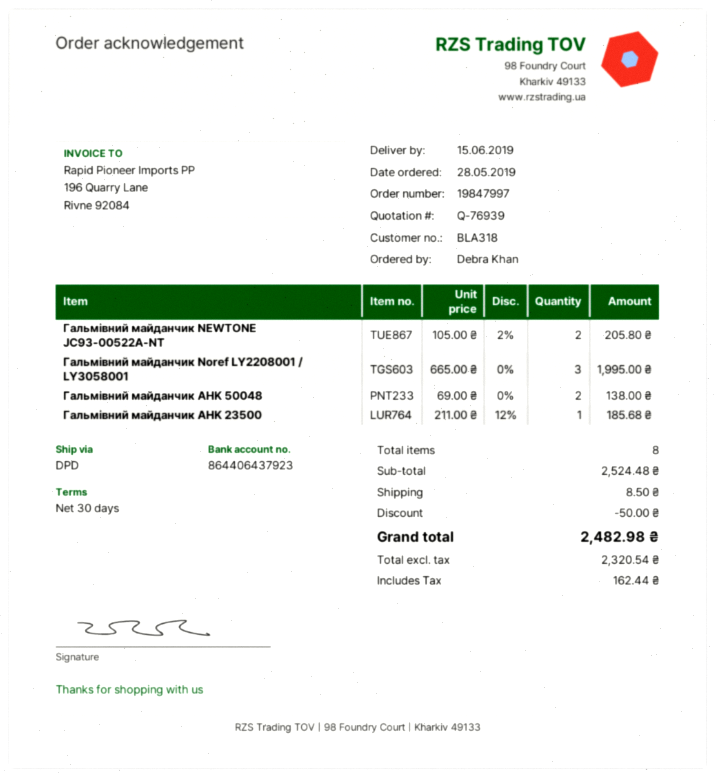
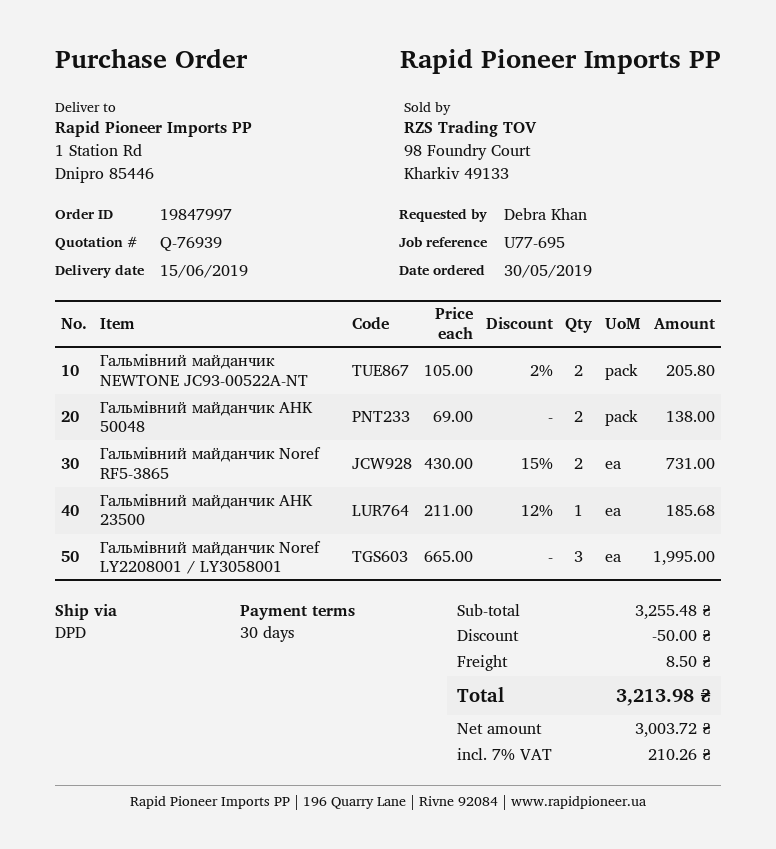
order date: 2019-05-28 -> 2019-05-30
Гальмівний майданчик Noref RF5-3865: none -> 2 x 430.00 - 15% = 731.00
subtotal: 2524.48 -> 3255.48
net: 2320.54 -> 3003.72
tax: 162.44 -> 210.26
total: 2482.98 -> 3213.98

